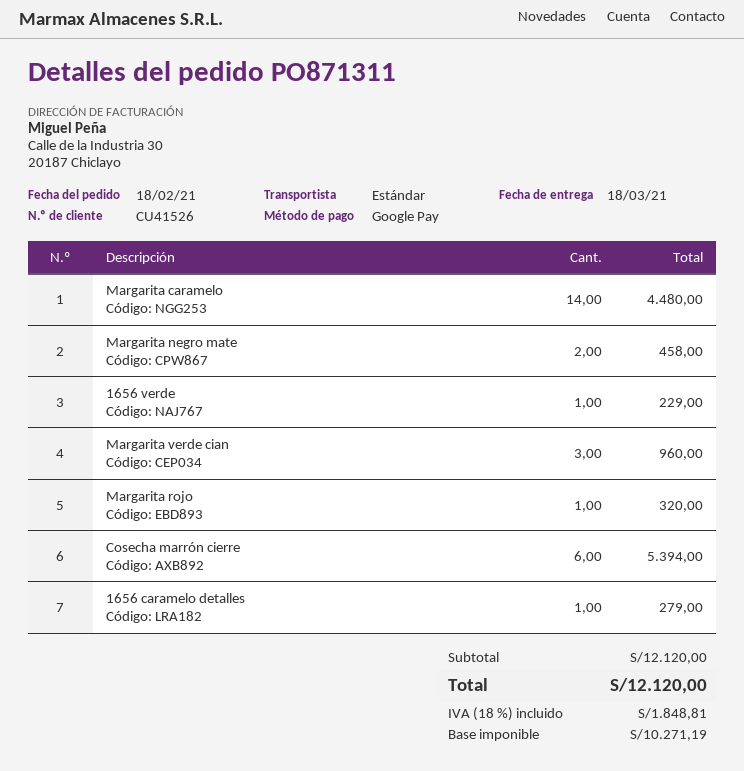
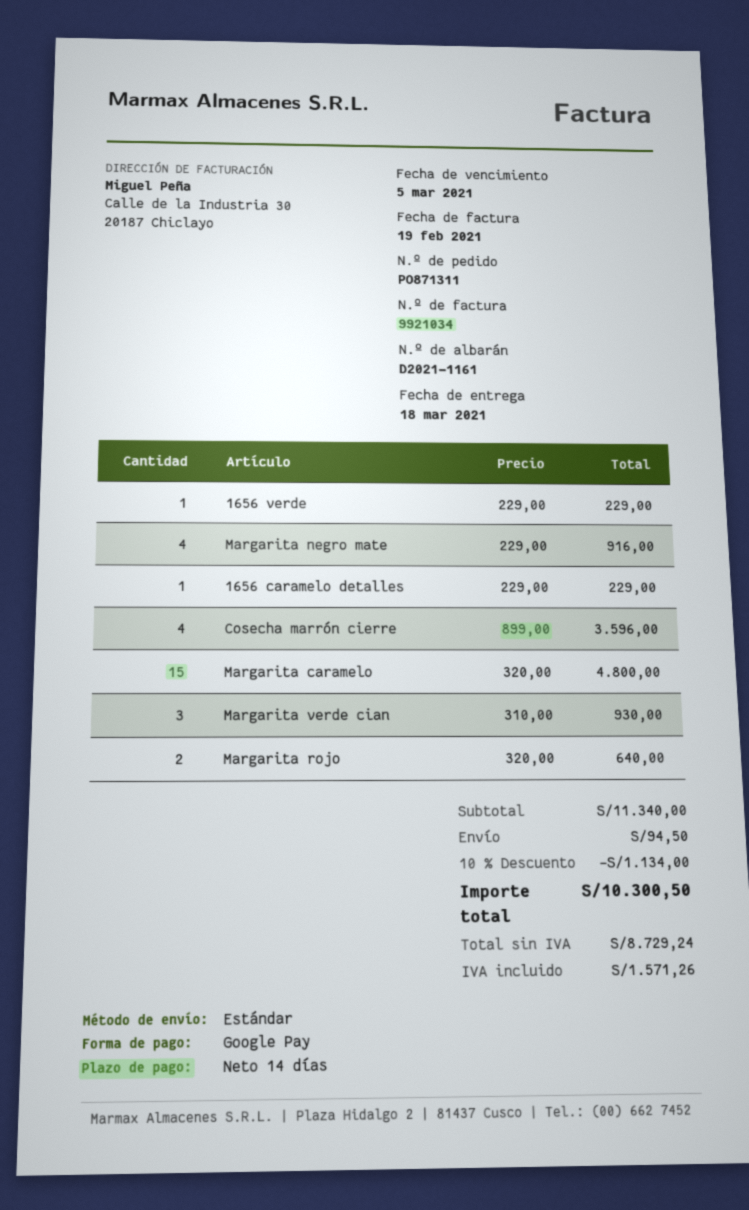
Margarita caramelo: 14 for 4480.00 -> 15 for 4800.00
Margarita negro mate: 2 for 458.00 -> 4 for 916.00
Margarita verde cian: 3 for 960.00 -> 3 for 930.00
Margarita rojo: 1 for 320.00 -> 2 for 640.00
Cosecha marrón cierre: 6 for 5394.00 -> 4 for 3596.00
1656 caramelo detalles: 1 for 279.00 -> 1 for 229.00
subtotal: 12120.00 -> 11340.00
discount: none -> 10% = 1134.00
shipping: none -> 94.50
net: 10271.19 -> 8729.24
tax: 1848.81 -> 1571.26
total: 12120.00 -> 10300.50

